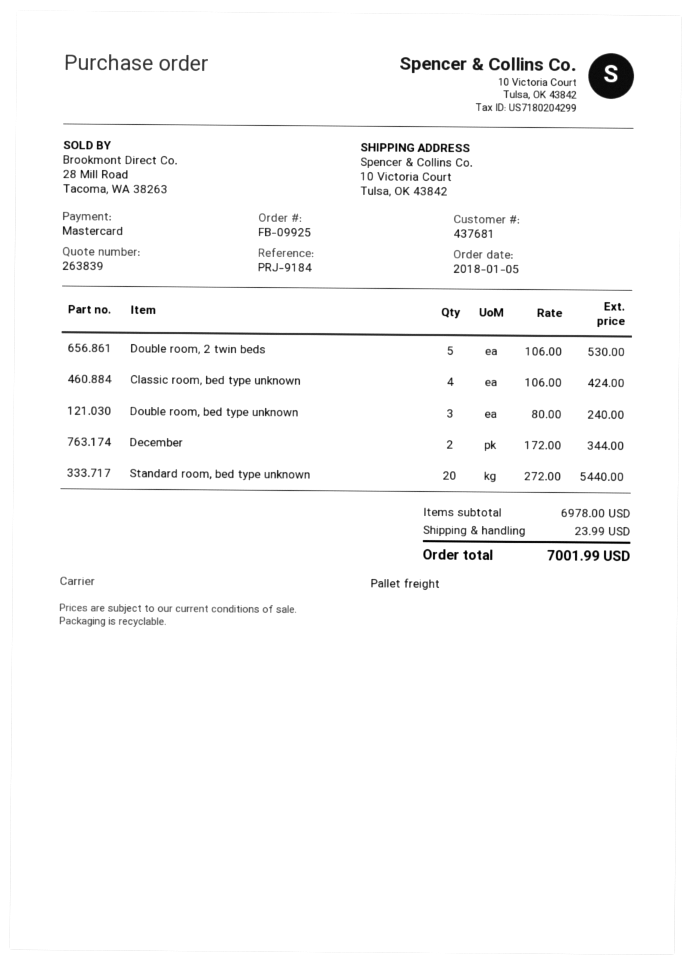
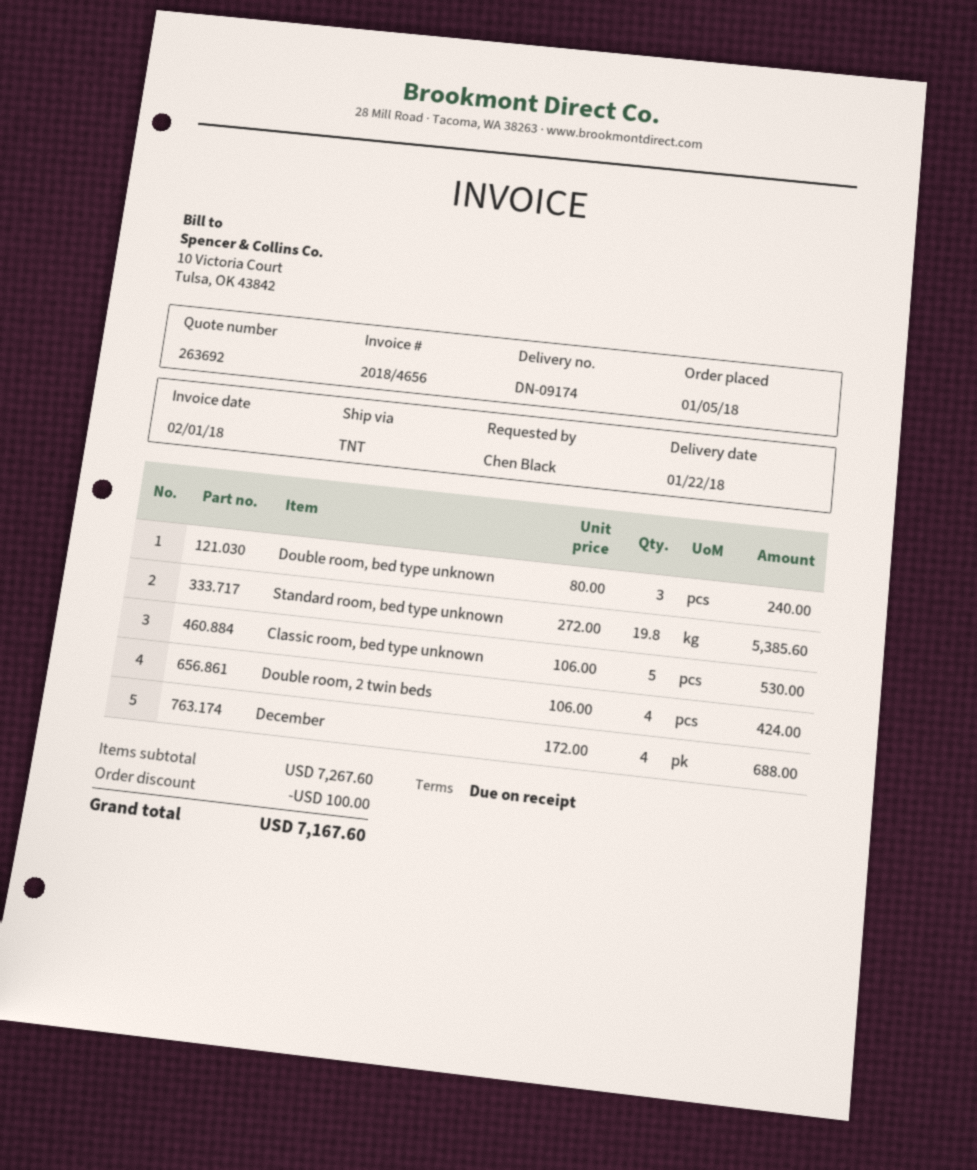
quote number: 263839 -> 263692
shipping method: pallet freight -> TNT
Double room, 2 twin beds: 5 x 106.00 = 530.00 -> 4 x 106.00 = 424.00
Classic room, bed type unknown: 4 x 106.00 = 424.00 -> 5 x 106.00 = 530.00
December: 2 x 172.00 = 344.00 -> 4 x 172.00 = 688.00
Standard room, bed type unknown: 20 x 272.00 = 5440.00 -> 19.8 x 272.00 = 5385.60
subtotal: 6978.00 -> 7267.60
discount: none -> 100.00
shipping: 23.99 -> none
total: 7001.99 -> 7167.60

